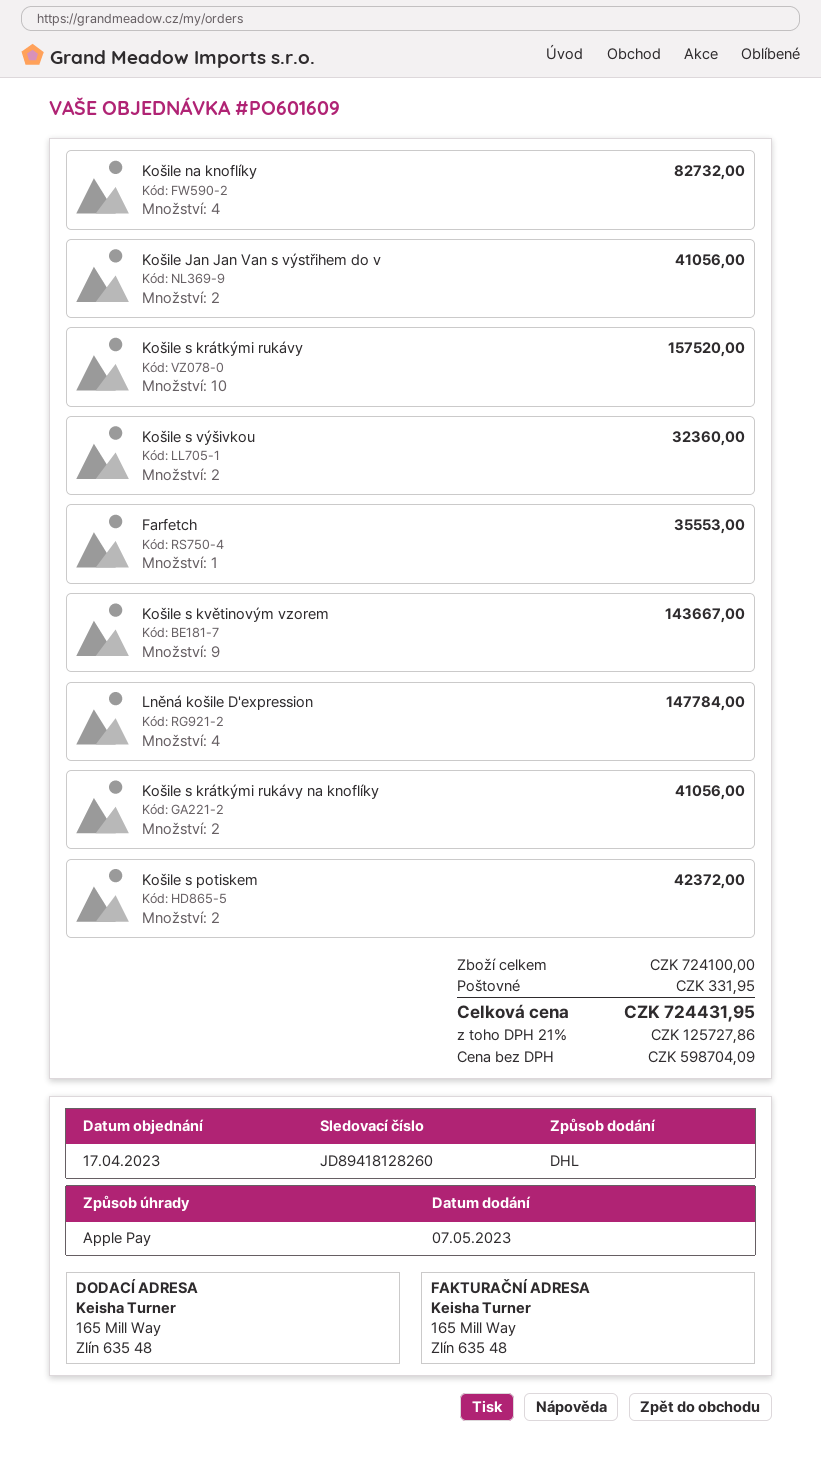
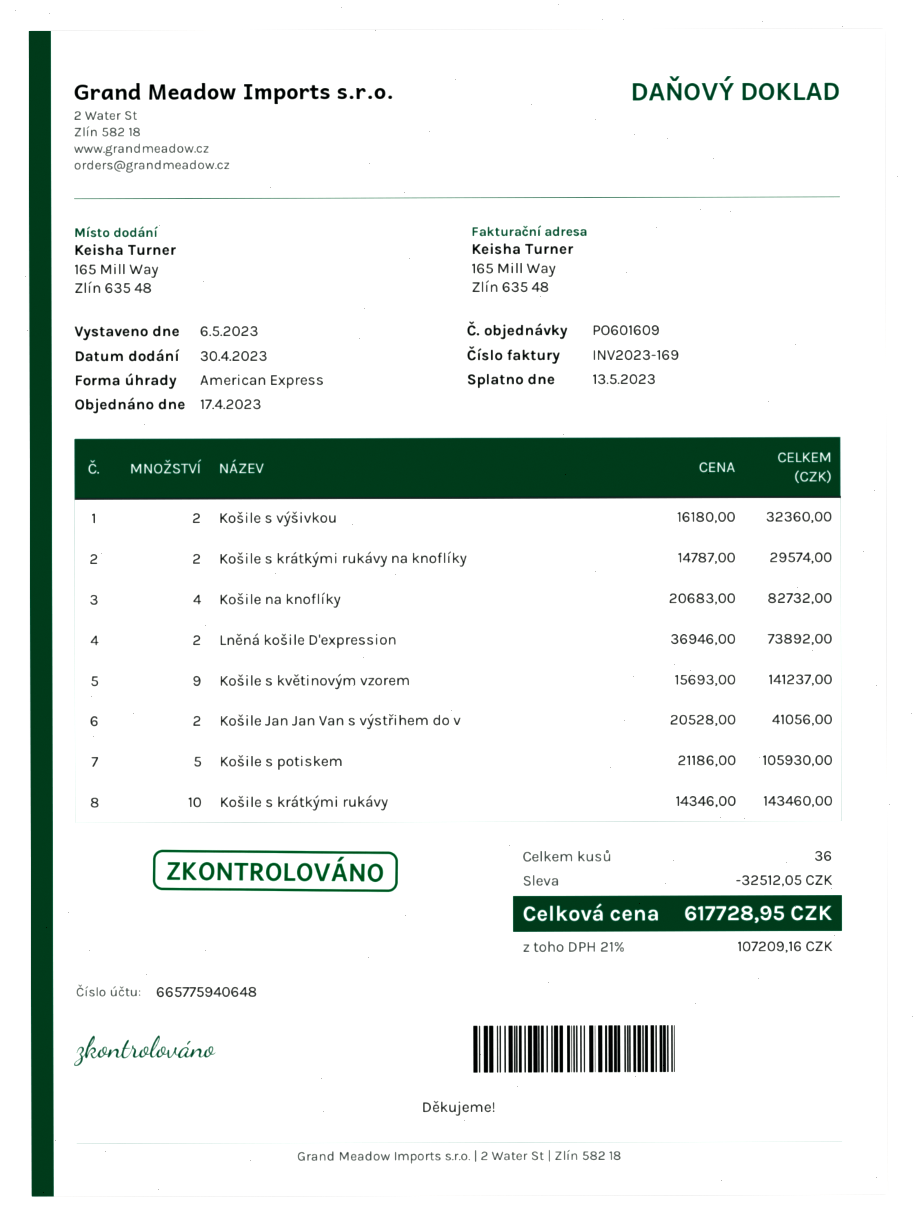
delivery date: 2023-05-07 -> 2023-04-30
payment method: Apple Pay -> American Express
Košile s krátkými rukávy: 10 for 157520.00 -> 10 for 143460.00
Farfetch: 1 for 35553.00 -> none
Košile s květinovým vzorem: 9 for 143667.00 -> 9 for 141237.00
Lněná košile D'expression: 4 for 147784.00 -> 2 for 73892.00
Košile s krátkými rukávy na knoflíky: 2 for 41056.00 -> 2 for 29574.00
Košile s potiskem: 2 for 42372.00 -> 5 for 105930.00
discount: none -> 32512.05
shipping: 331.95 -> none
tax: 21% = 125727.86 -> 21% = 107209.16
total: 724431.95 -> 617728.95

